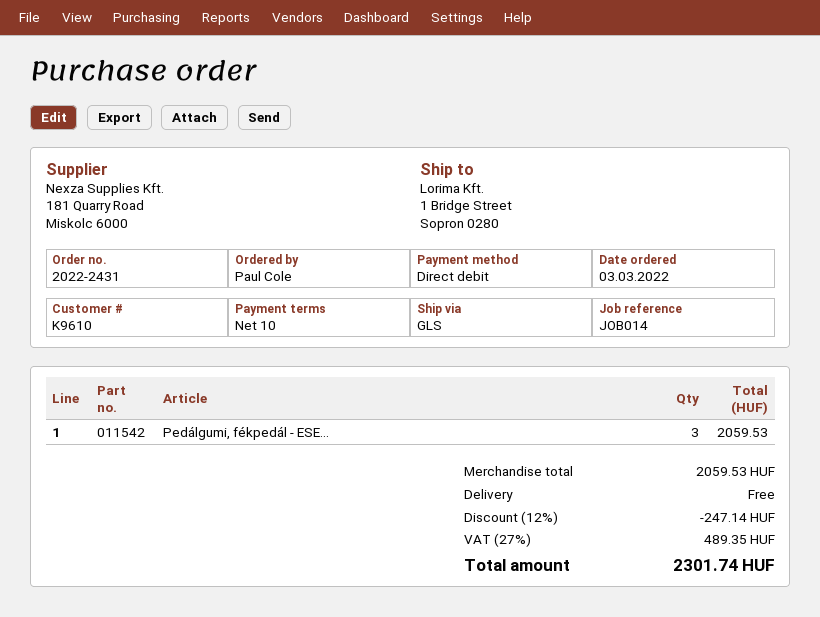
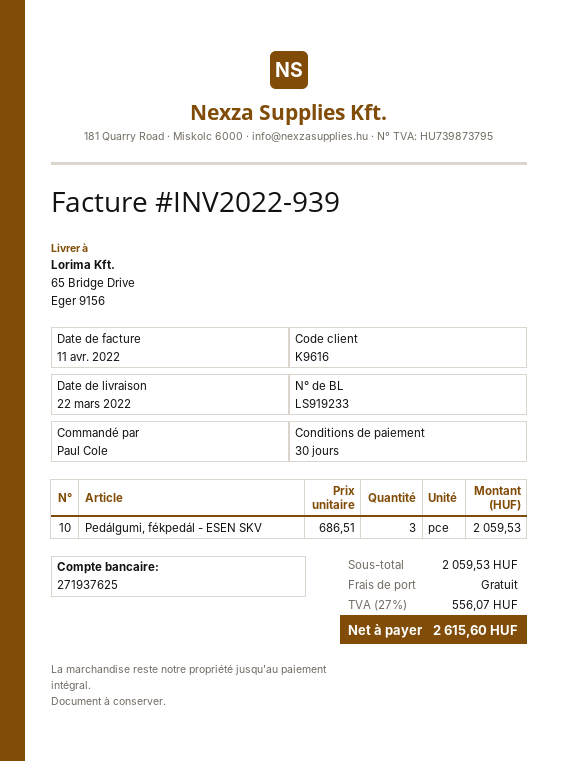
payment terms: 10 days -> 30 days
customer number: K9610 -> K9616
ship to: 1 Bridge Street, Sopron 0280 -> 65 Bridge Drive, Eger 9156
discount: 12% = 247.14 -> none
tax: 27% = 489.35 -> 27% = 556.07
total: 2301.74 -> 2615.60

